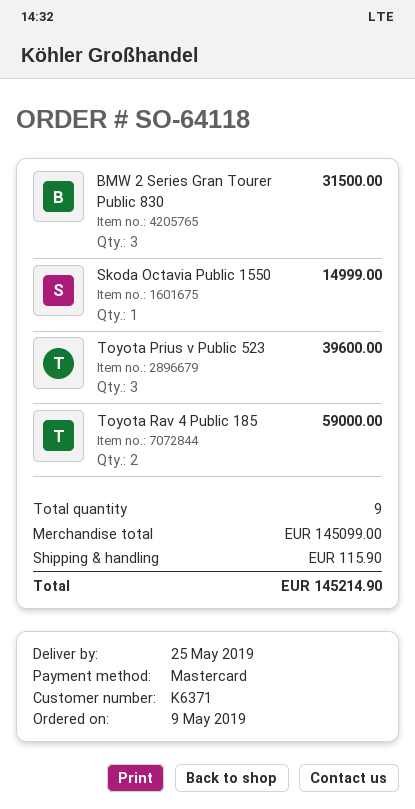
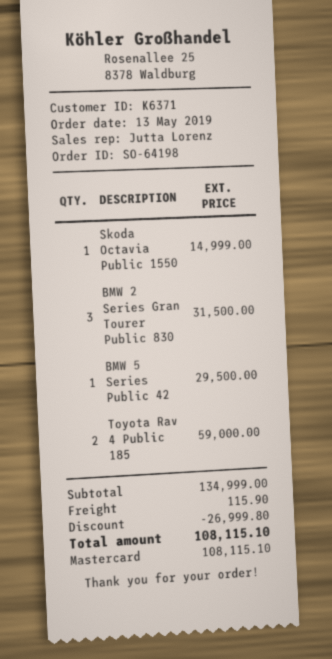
order number: SO-64118 -> SO-64198
order date: 2019-05-09 -> 2019-05-13
Toyota Prius v Public 523: 3 for 39600.00 -> none
BMW 5 Series Public 42: none -> 1 for 29500.00
subtotal: 145099.00 -> 134999.00
discount: none -> 26999.80
total: 145214.90 -> 108115.10

